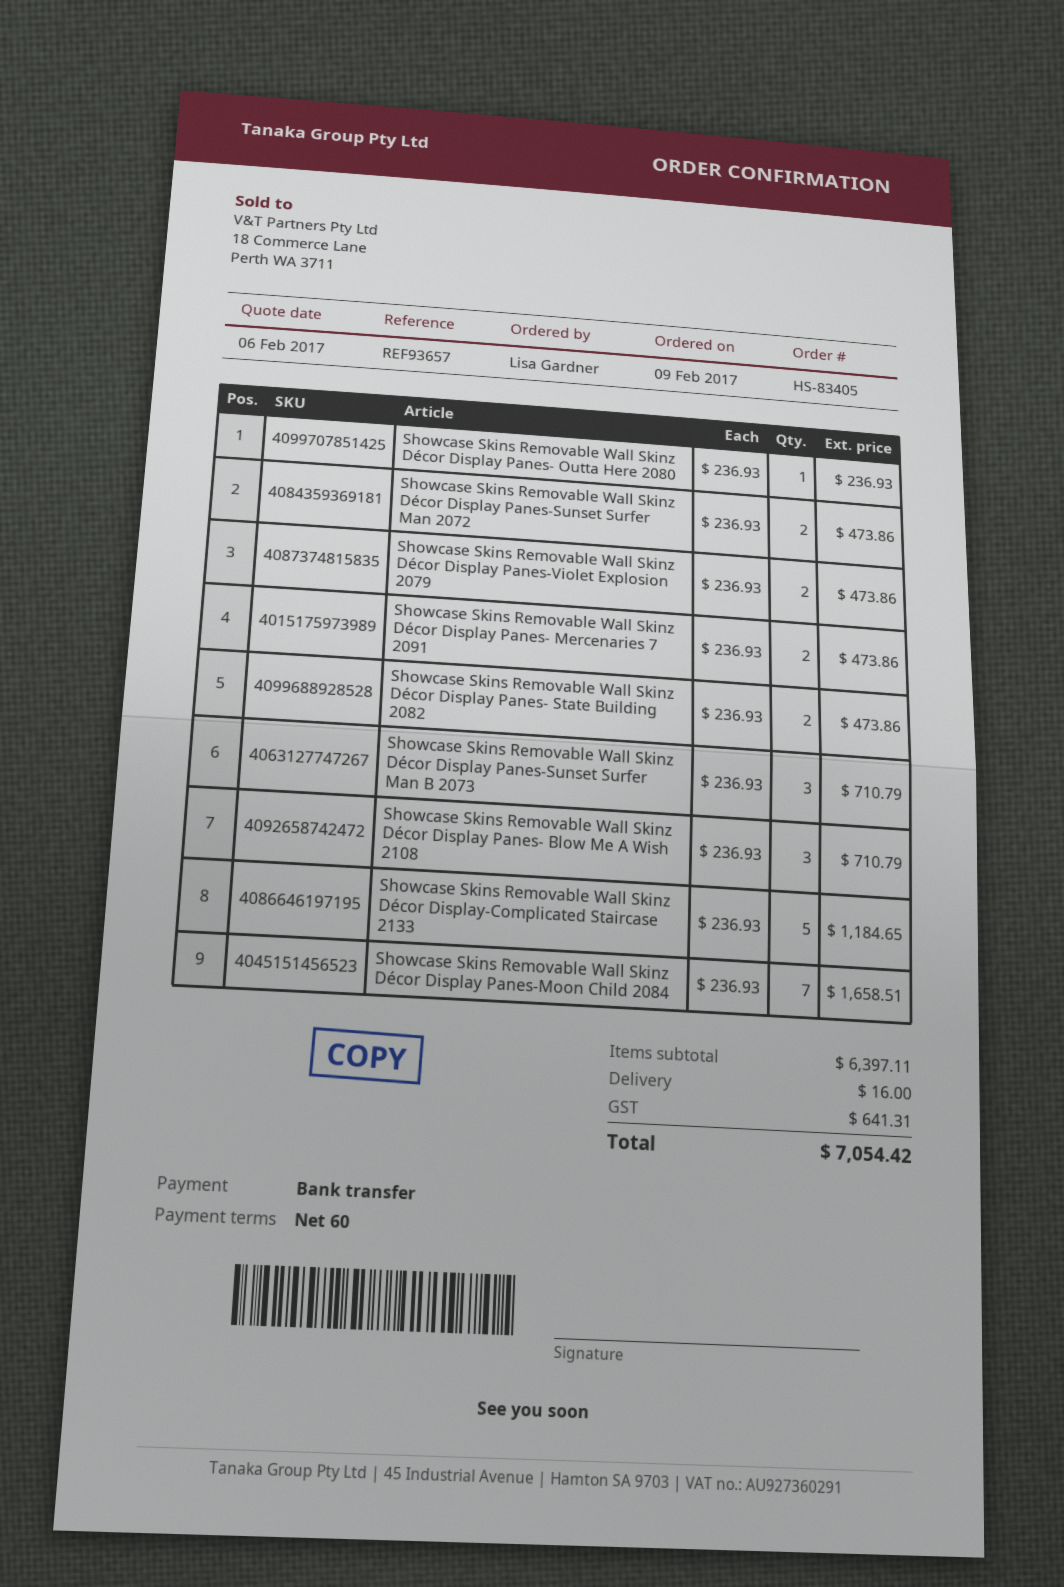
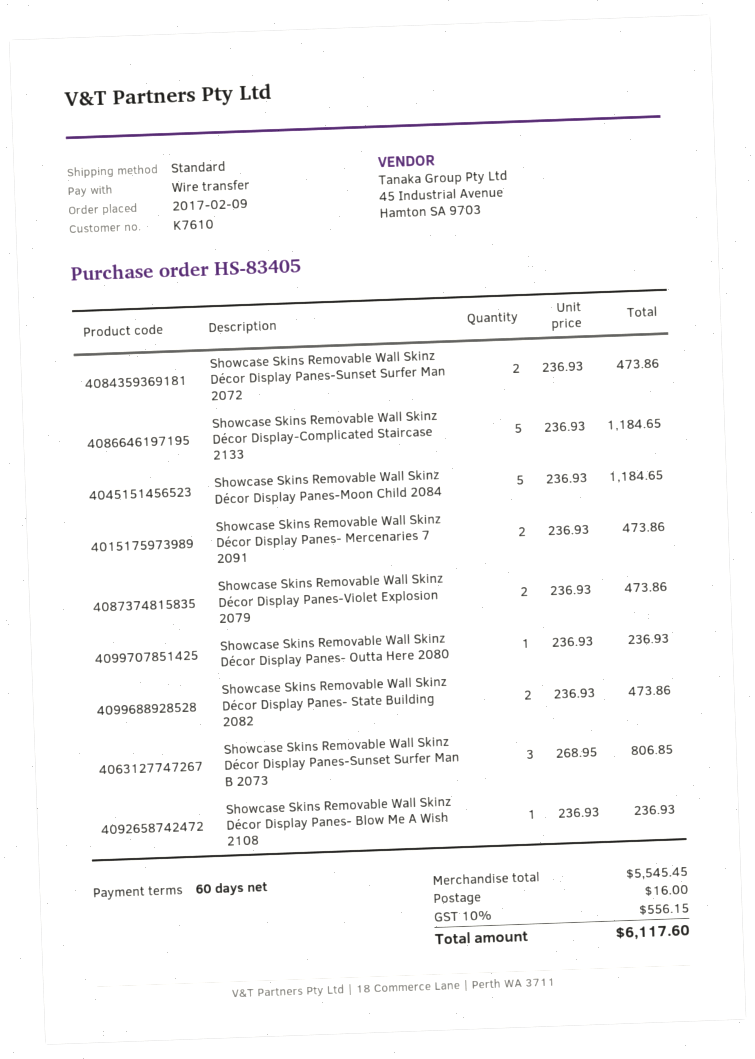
Showcase Skins Removable Wall Skinz Décor Display Panes-Sunset Surfer Man B 2073: 3 x 236.93 = 710.79 -> 3 x 268.95 = 806.85
Showcase Skins Removable Wall Skinz Décor Display Panes- Blow Me A Wish 2108: 3 x 236.93 = 710.79 -> 1 x 236.93 = 236.93
Showcase Skins Removable Wall Skinz Décor Display Panes-Moon Child 2084: 7 x 236.93 = 1658.51 -> 5 x 236.93 = 1184.65
subtotal: 6397.11 -> 5545.45
tax: 641.31 -> 556.15
total: 7054.42 -> 6117.60

